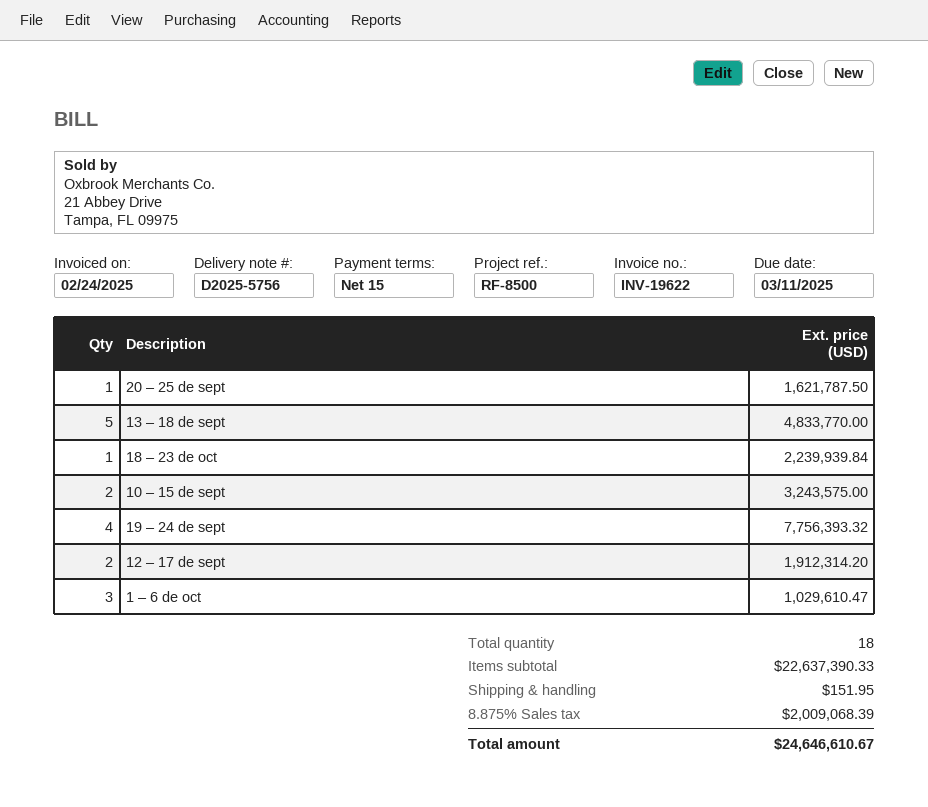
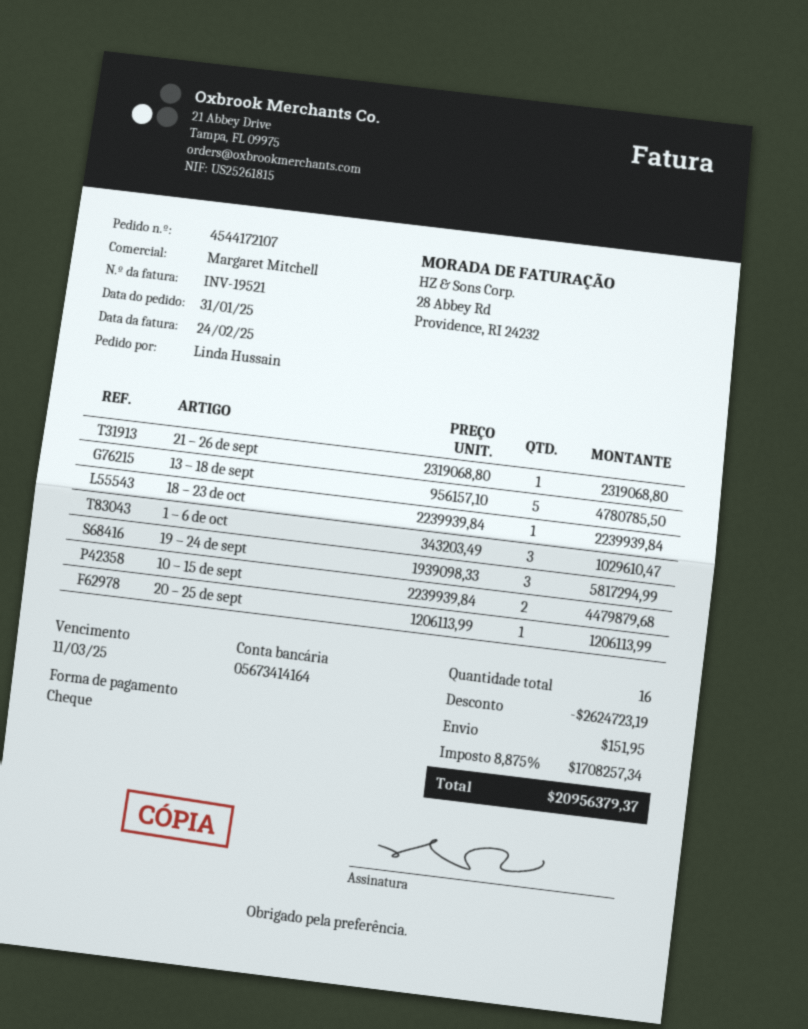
invoice number: INV-19622 -> INV-19521
20 – 25 de sept: 1 for 1621787.50 -> 1 for 1206113.99
13 – 18 de sept: 5 for 4833770.00 -> 5 for 4780785.50
10 – 15 de sept: 2 for 3243575.00 -> 2 for 4479879.68
19 – 24 de sept: 4 for 7756393.32 -> 3 for 5817294.99
12 – 17 de sept: 2 for 1912314.20 -> none
21 – 26 de sept: none -> 1 for 2319068.80
total quantity: 18 -> 16
discount: none -> 2624723.19
tax: 8.875% = 2009068.39 -> 8.875% = 1708257.34
total: 24646610.67 -> 20956379.37

